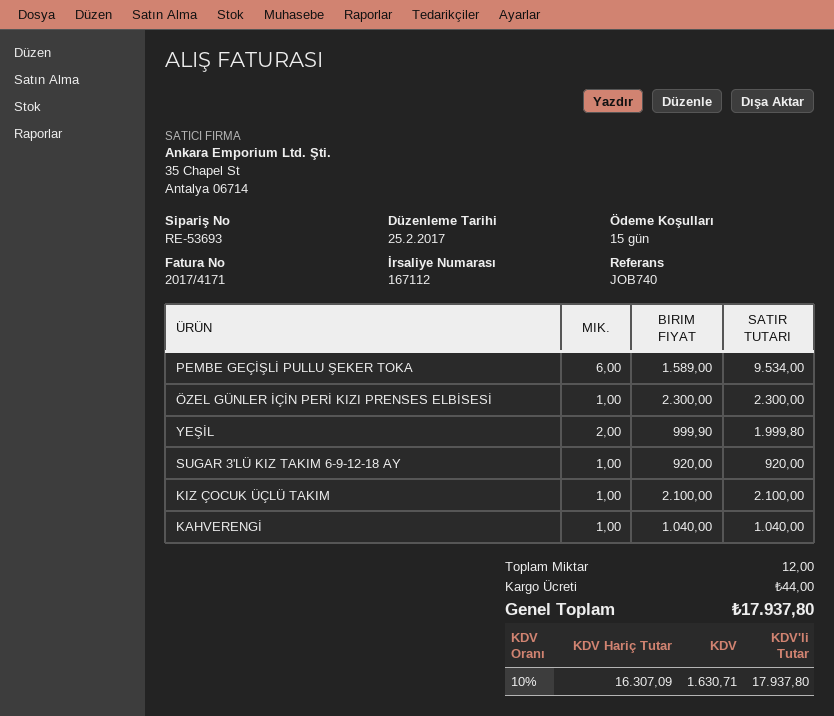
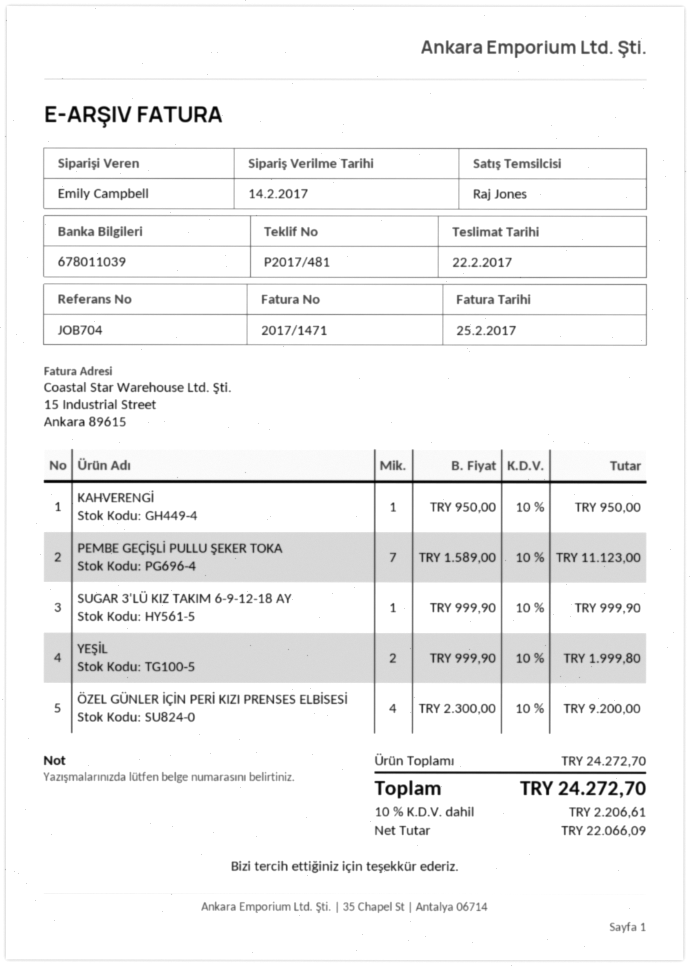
invoice number: 2017/4171 -> 2017/1471
reference: JOB740 -> JOB704
PEMBE GEÇİŞLİ PULLU ŞEKER TOKA: 6 x 1589.00 = 9534.00 -> 7 x 1589.00 = 11123.00
ÖZEL GÜNLER İÇİN PERİ KIZI PRENSES ELBİSESİ: 1 x 2300.00 = 2300.00 -> 4 x 2300.00 = 9200.00
SUGAR 3'LÜ KIZ TAKIM 6-9-12-18 AY: 1 x 920.00 = 920.00 -> 1 x 999.90 = 999.90
KIZ ÇOCUK ÜÇLÜ TAKIM: 1 x 2100.00 = 2100.00 -> none
KAHVERENGİ: 1 x 1040.00 = 1040.00 -> 1 x 950.00 = 950.00
shipping: 44.00 -> none
net: 16307.09 -> 22066.09
tax: 10% = 1630.71 -> 10% = 2206.61
total: 17937.80 -> 24272.70

